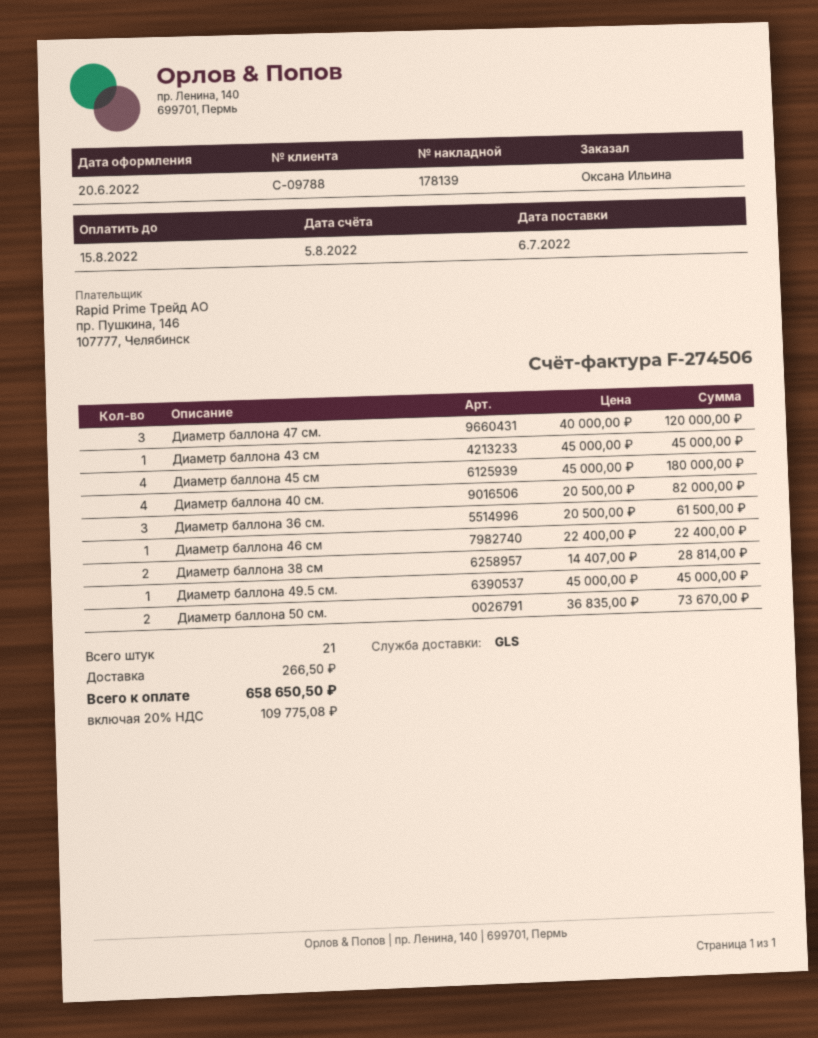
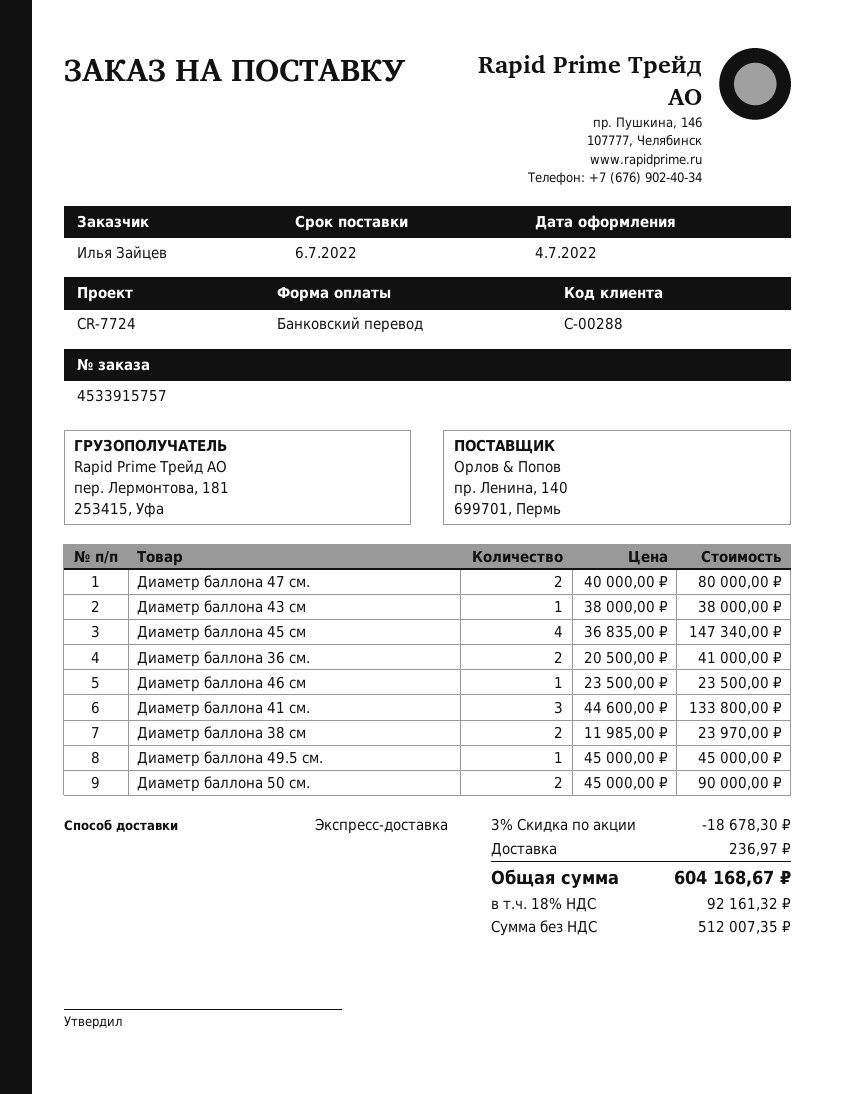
order date: 2022-06-20 -> 2022-07-04
customer number: C-09788 -> C-00288
ordered by: Оксана Ильина -> Илья Зайцев
shipping method: GLS -> express
Диаметр баллона 47 см.: 3 x 40000.00 = 120000.00 -> 2 x 40000.00 = 80000.00
Диаметр баллона 43 см: 1 x 45000.00 = 45000.00 -> 1 x 38000.00 = 38000.00
Диаметр баллона 45 см: 4 x 45000.00 = 180000.00 -> 4 x 36835.00 = 147340.00
Диаметр баллона 40 см.: 4 x 20500.00 = 82000.00 -> none
Диаметр баллона 36 см.: 3 x 20500.00 = 61500.00 -> 2 x 20500.00 = 41000.00
Диаметр баллона 46 см: 1 x 22400.00 = 22400.00 -> 1 x 23500.00 = 23500.00
Диаметр баллона 38 см: 2 x 14407.00 = 28814.00 -> 2 x 11985.00 = 23970.00
Диаметр баллона 50 см.: 2 x 36835.00 = 73670.00 -> 2 x 45000.00 = 90000.00
Диаметр баллона 41 см.: none -> 3 x 44600.00 = 133800.00
discount: none -> 3% = 18678.30
shipping: 266.50 -> 236.97
tax: 20% = 109775.08 -> 18% = 92161.32
total: 658650.50 -> 604168.67

